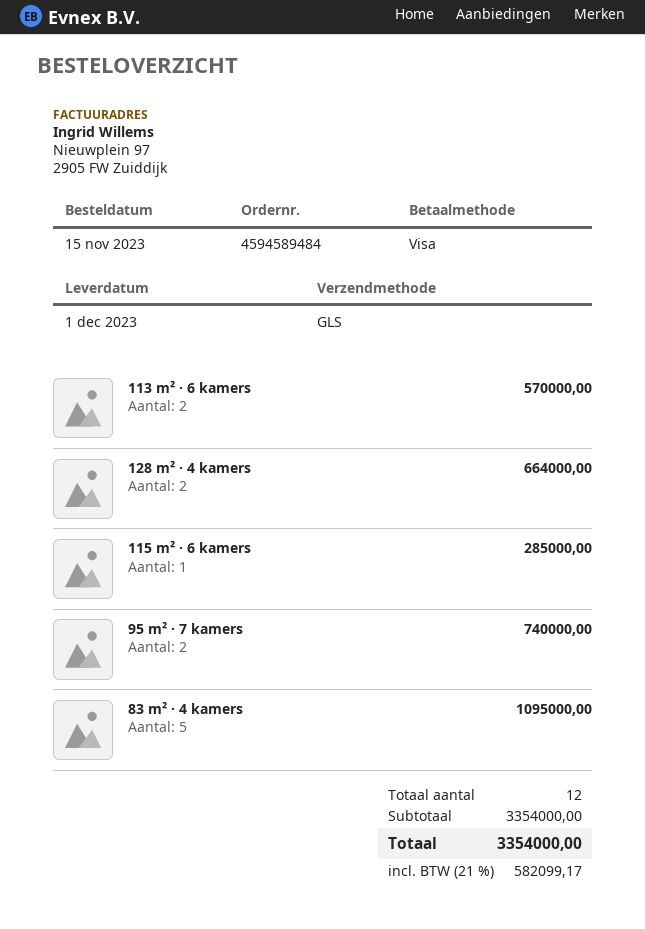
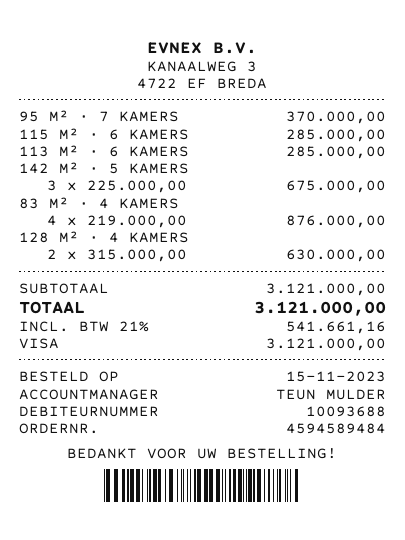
113 m² · 6 kamers: 2 for 570000.00 -> 1 for 285000.00
128 m² · 4 kamers: 2 for 664000.00 -> 2 for 630000.00
95 m² · 7 kamers: 2 for 740000.00 -> 1 for 370000.00
83 m² · 4 kamers: 5 for 1095000.00 -> 4 for 876000.00
142 M² · 5 KAMERS: none -> 3 for 675000.00
subtotal: 3354000.00 -> 3121000.00
tax: 21% = 582099.17 -> 21% = 541661.16
total: 3354000.00 -> 3121000.00

